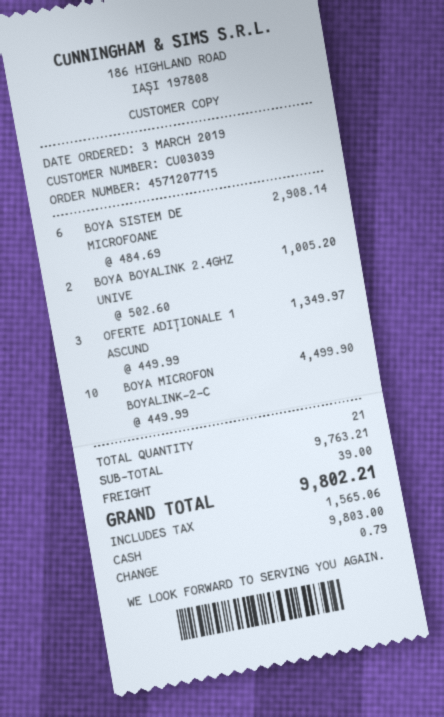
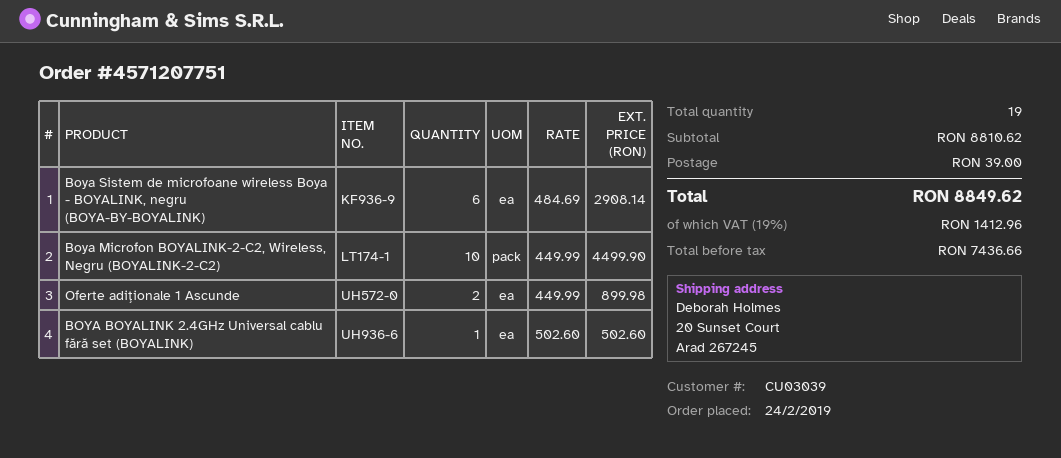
order number: 4571207715 -> 4571207751
order date: 2019-03-03 -> 2019-02-24
BOYA BOYALINK 2.4GHZ UNIVE: 2 x 502.60 = 1005.20 -> 1 x 502.60 = 502.60
OFERTE ADIȚIONALE 1 ASCUND: 3 x 449.99 = 1349.97 -> 2 x 449.99 = 899.98
total quantity: 21 -> 19
subtotal: 9763.21 -> 8810.62
tax: 1565.06 -> 1412.96
total: 9802.21 -> 8849.62

